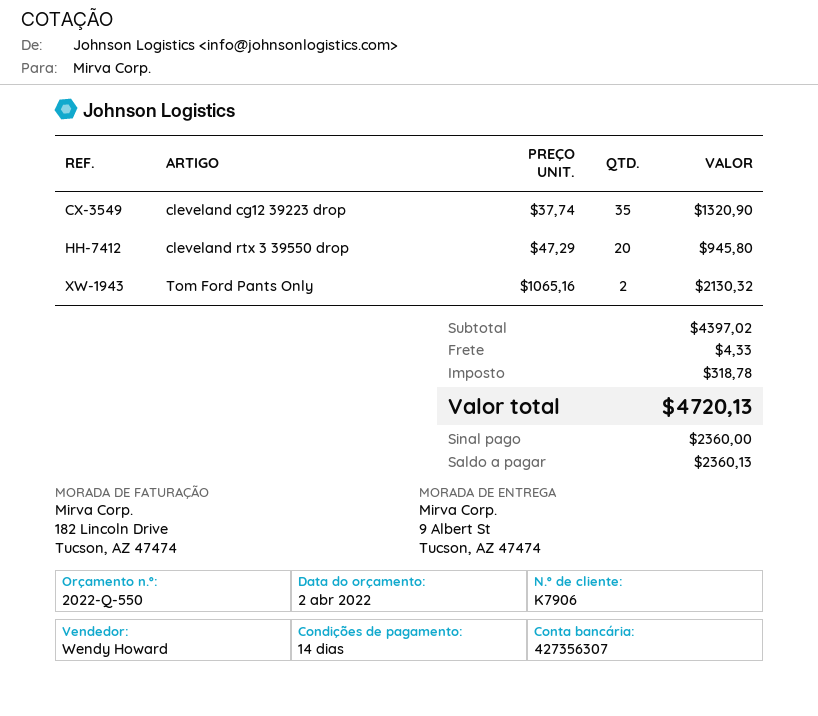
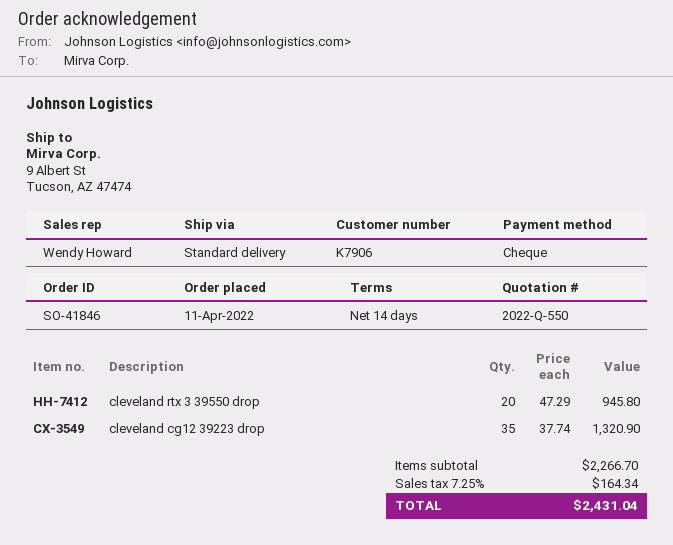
Tom Ford Pants Only: 2 x 1065.16 = 2130.32 -> none
subtotal: 4397.02 -> 2266.70
shipping: 4.33 -> none
tax: 318.78 -> 164.34
total: 4720.13 -> 2431.04

